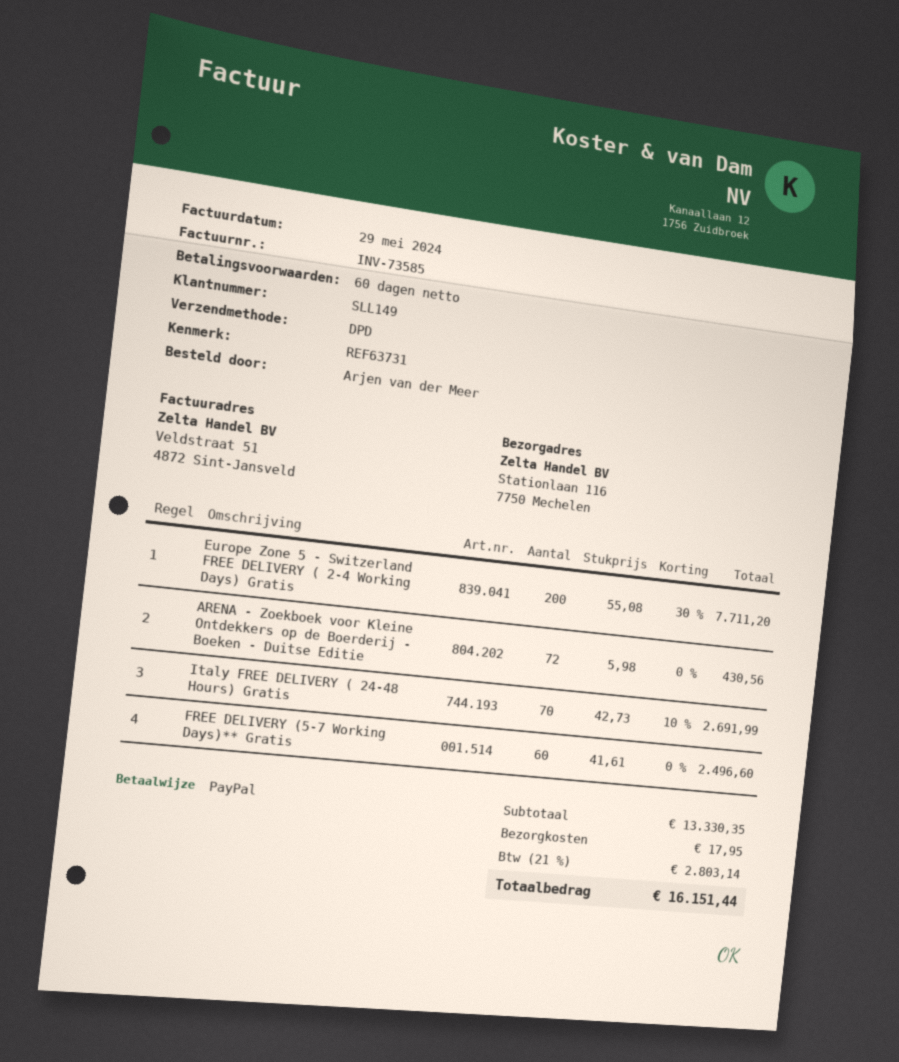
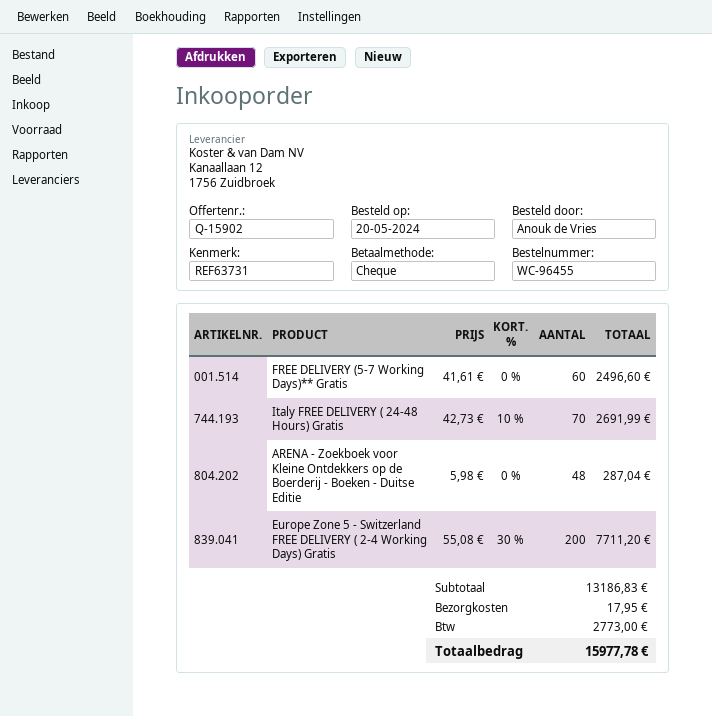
ordered by: Arjen van der Meer -> Anouk de Vries
payment method: PayPal -> cheque
ARENA - Zoekboek voor Kleine Ontdekkers op de Boerderij - Boeken - Duitse Editie: 72 x 5.98 = 430.56 -> 48 x 5.98 = 287.04
subtotal: 13330.35 -> 13186.83
tax: 2803.14 -> 2773.00
total: 16151.44 -> 15977.78

